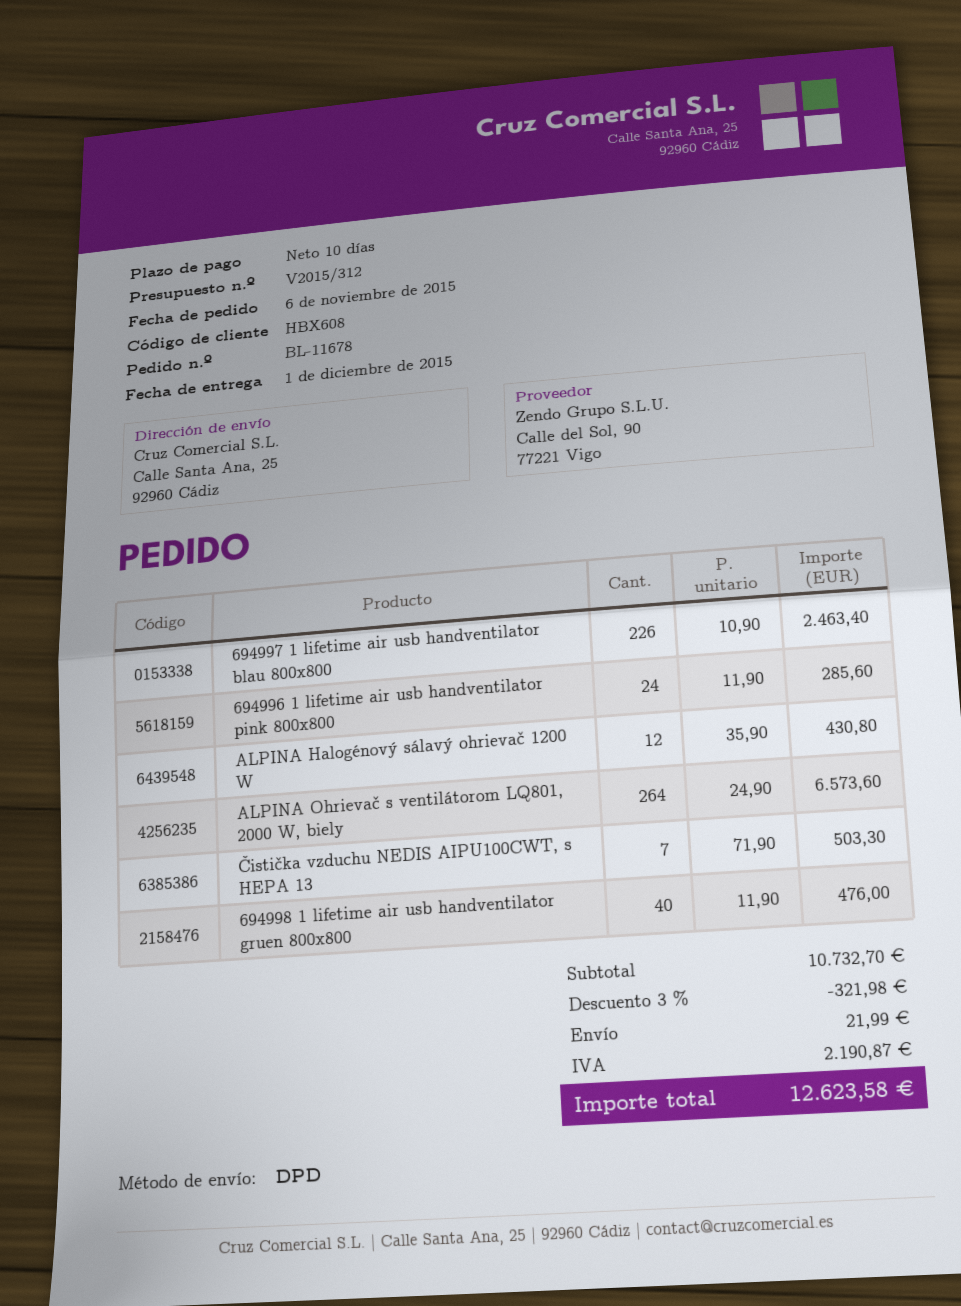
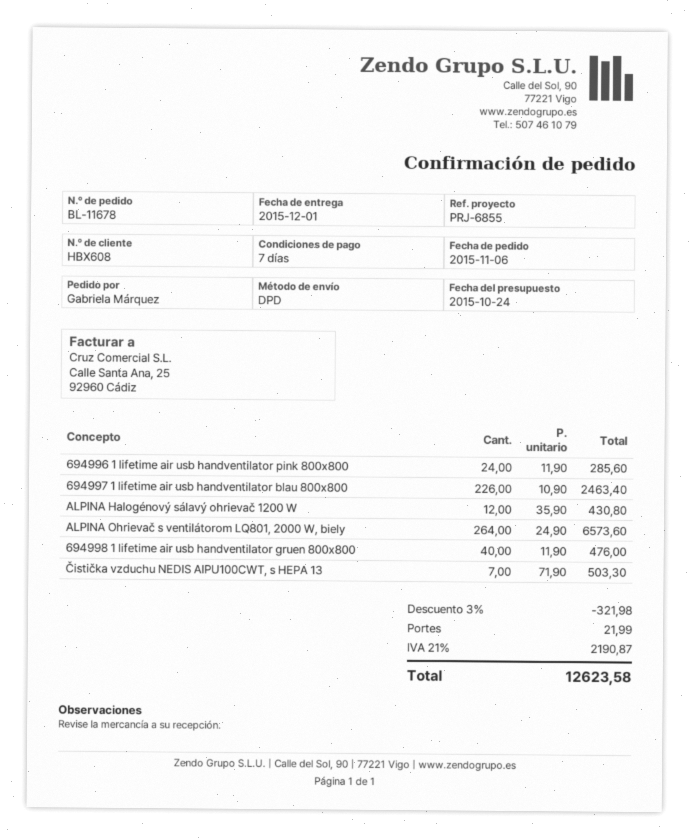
payment terms: 10 days -> 7 days

